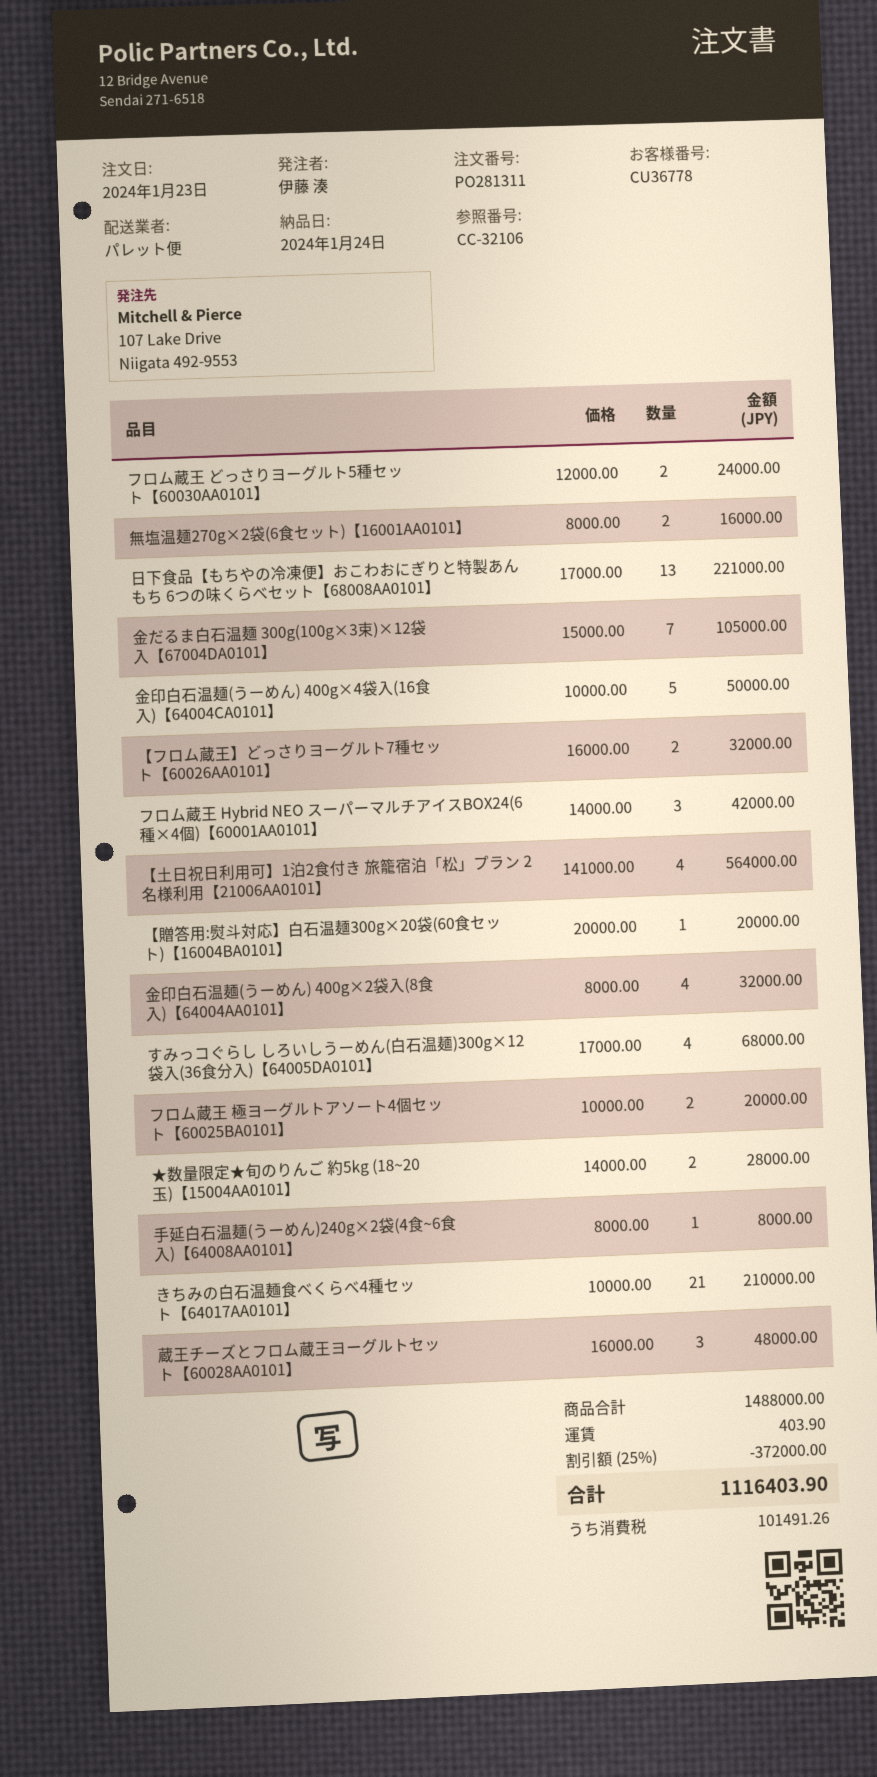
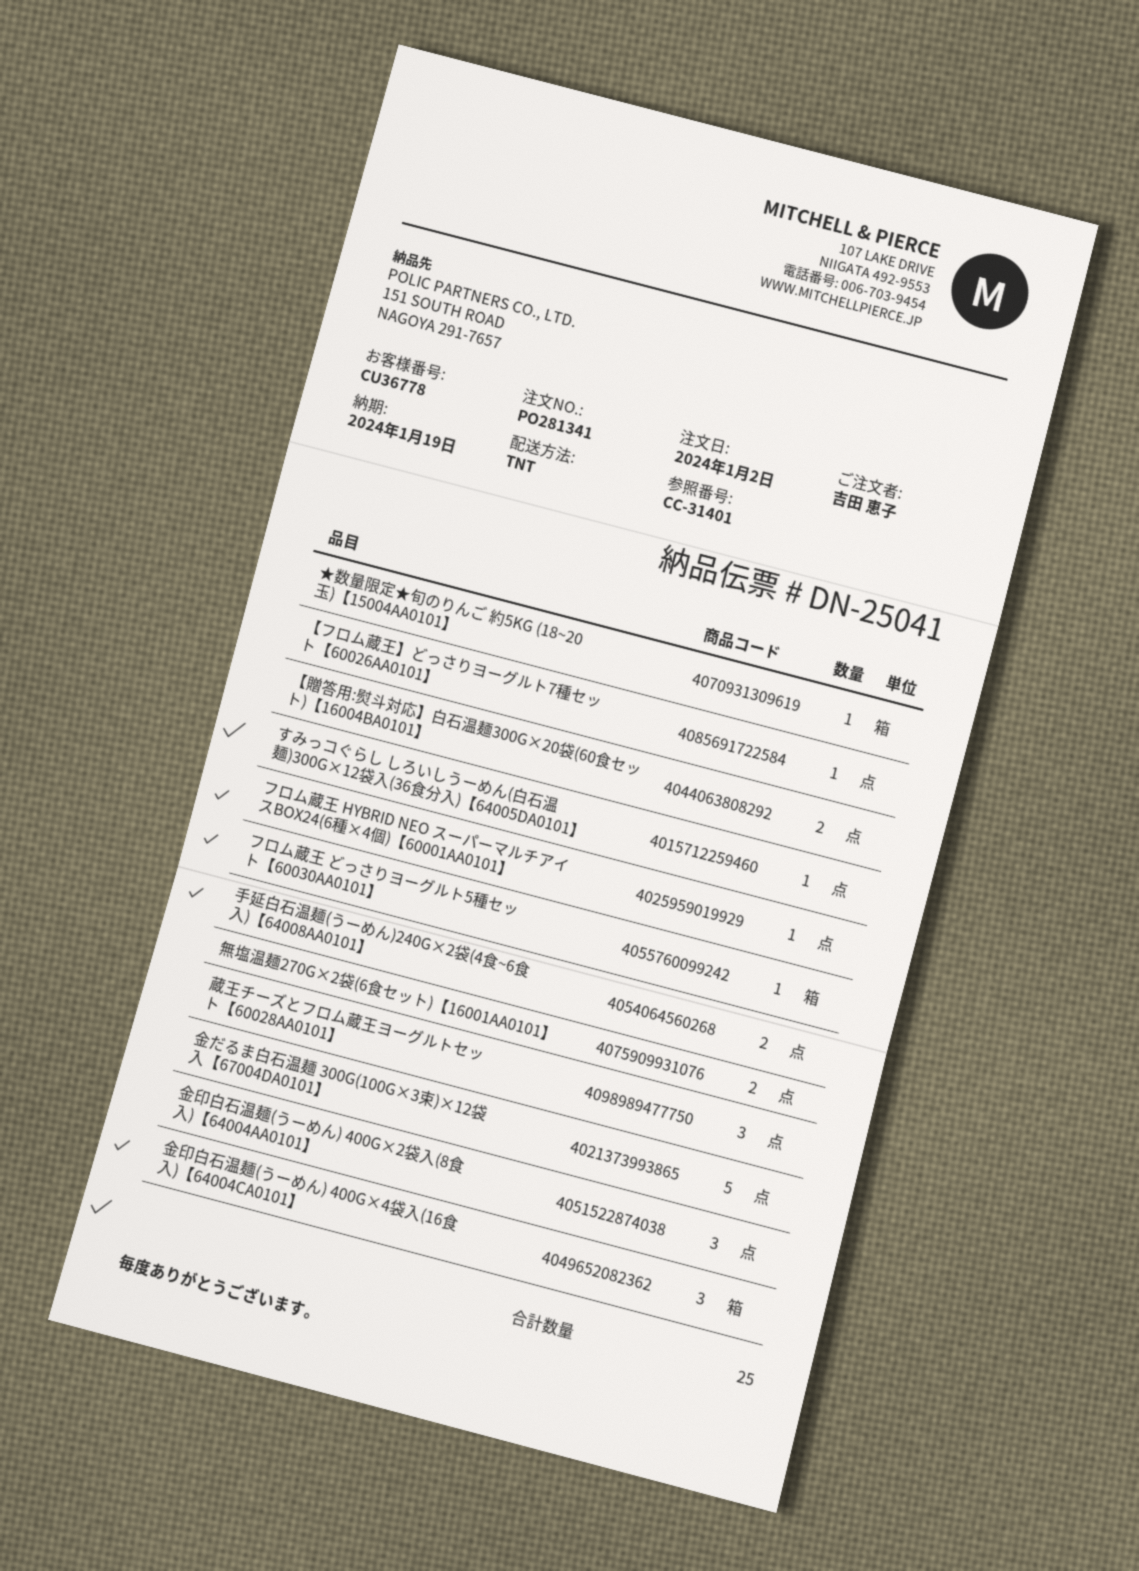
order number: PO281311 -> PO281341
order date: 2024-01-23 -> 2024-01-02
delivery date: 2024-01-24 -> 2024-01-19
reference: CC-32106 -> CC-31401
ordered by: 伊藤 湊 -> 吉田 恵子
shipping method: pallet freight -> TNT
フロム蔵王 どっさりヨーグルト5種セット【60030AA0101】: 2 -> 1
日下食品【もちやの冷凍便】おこわおにぎりと特製あんもち 6つの味くらべセット【68008AA0101】: 13 -> none
金だるま白石温麺 300g(100g×3束)×12袋入【67004DA0101】: 7 -> 5
金印白石温麺(うーめん) 400g×4袋入(16食入)【64004CA0101】: 5 -> 3
【フロム蔵王】どっさりヨーグルト7種セット【60026AA0101】: 2 -> 1
フロム蔵王 Hybrid NEO スーパーマルチアイスBOX24(6種×4個)【60001AA0101】: 3 -> 1
【土日祝日利用可】1泊2食付き 旅籠宿泊「松」プラン 2名様利用【21006AA0101】: 4 -> none
【贈答用:熨斗対応】白石温麺300g×20袋(60食セット)【16004BA0101】: 1 -> 2
金印白石温麺(うーめん) 400g×2袋入(8食入)【64004AA0101】: 4 -> 3
すみっコぐらし しろいしうーめん(白石温麺)300g×12袋入(36食分入)【64005DA0101】: 4 -> 1
フロム蔵王 極ヨーグルトアソート4個セット【60025BA0101】: 2 -> none
★数量限定★旬のりんご 約5kg (18~20玉)【15004AA0101】: 2 -> 1
手延白石温麺(うーめん)240g×2袋(4食~6食入)【64008AA0101】: 1 -> 2
きちみの白石温麺食べくらべ4種セット【64017AA0101】: 21 -> none

